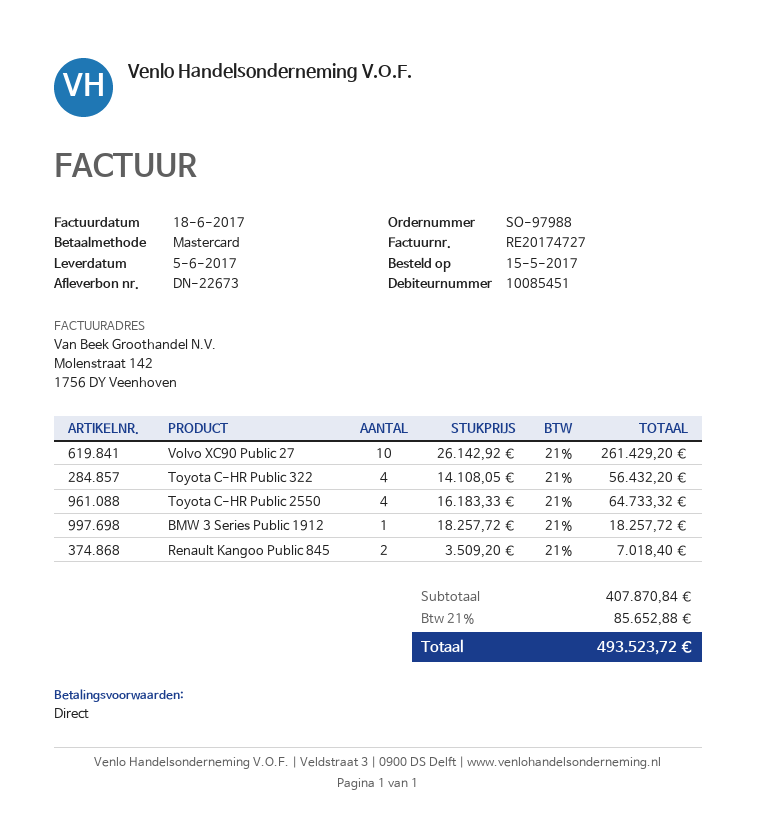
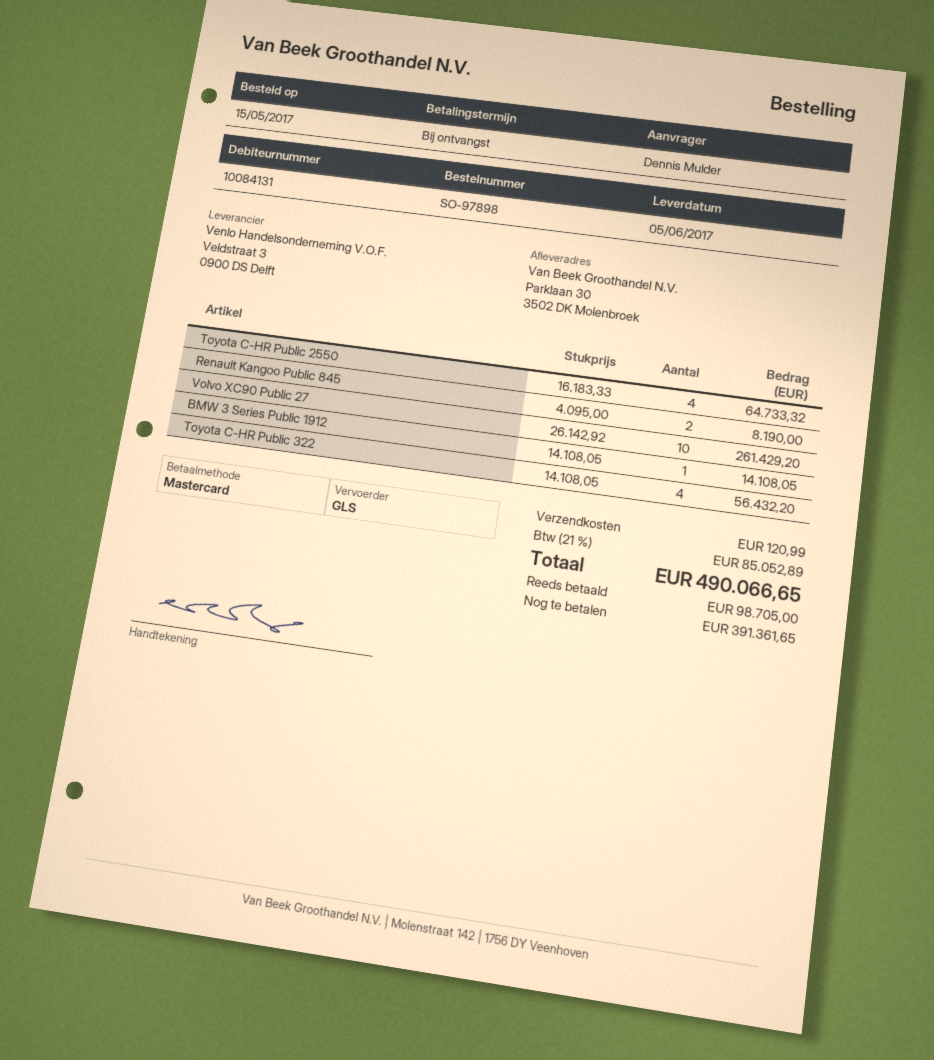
order number: SO-97988 -> SO-97898
customer number: 10085451 -> 10084131
BMW 3 Series Public 1912: 1 x 18257.72 = 18257.72 -> 1 x 14108.05 = 14108.05
Renault Kangoo Public 845: 2 x 3509.20 = 7018.40 -> 2 x 4095.00 = 8190.00
shipping: none -> 120.99
tax: 21% = 85652.88 -> 21% = 85052.89
total: 493523.72 -> 490066.65

